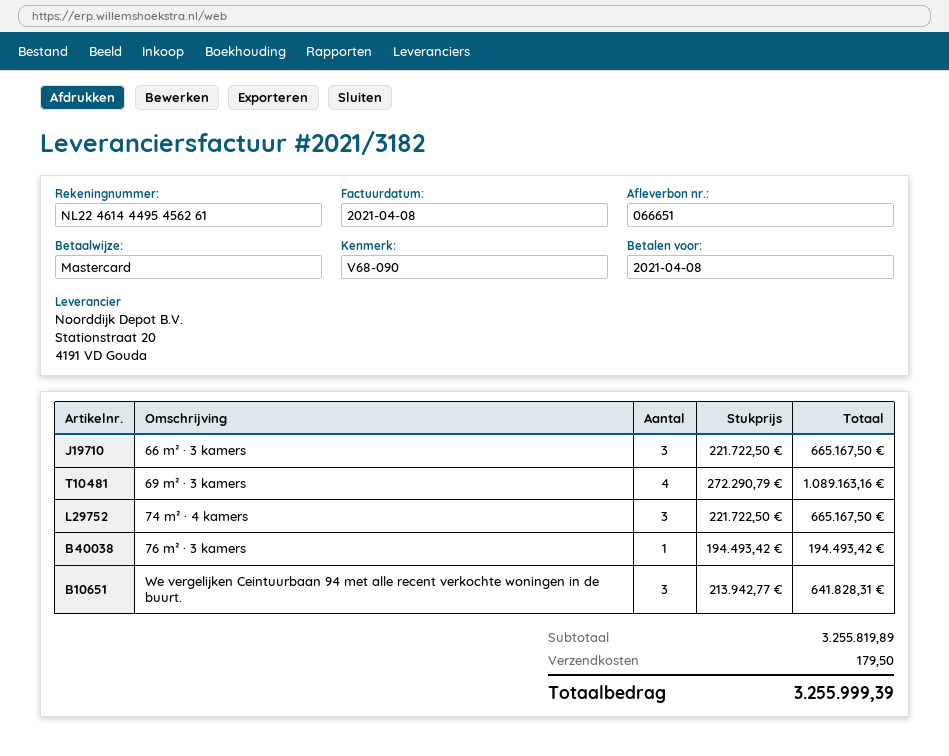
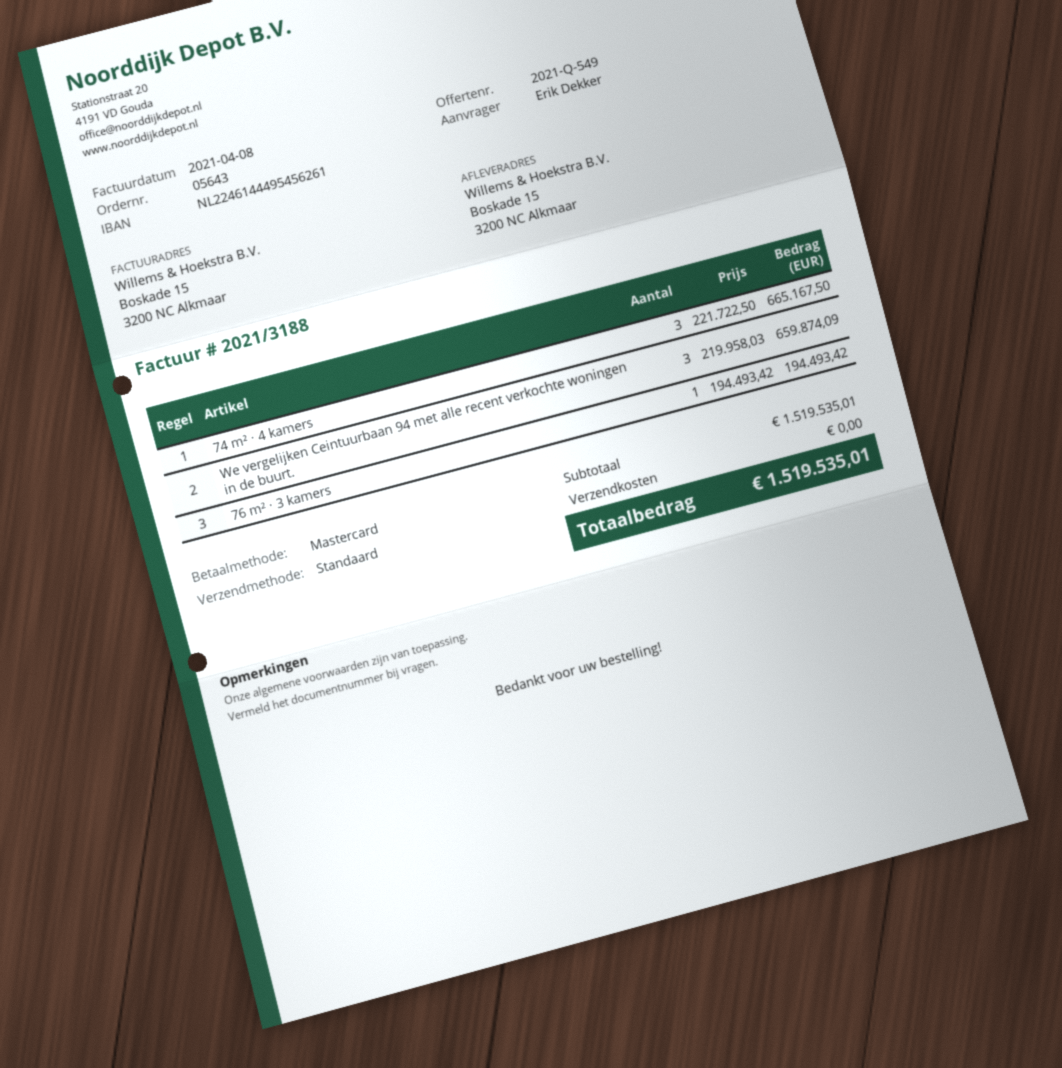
invoice number: 2021/3182 -> 2021/3188
66 m² · 3 kamers: 3 x 221722.50 = 665167.50 -> none
69 m² · 3 kamers: 4 x 272290.79 = 1089163.16 -> none
We vergelijken Ceintuurbaan 94 met alle recent verkochte woningen in de buurt.: 3 x 213942.77 = 641828.31 -> 3 x 219958.03 = 659874.09
subtotal: 3255819.89 -> 1519535.01
shipping: 179.50 -> 0.00
total: 3255999.39 -> 1519535.01

